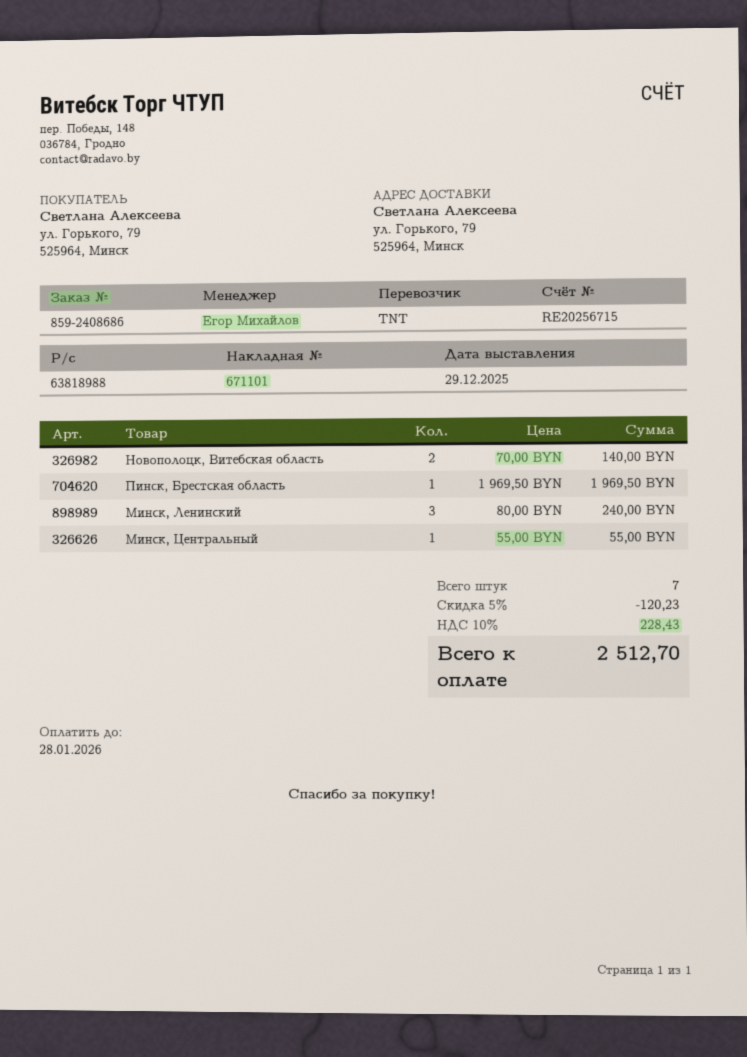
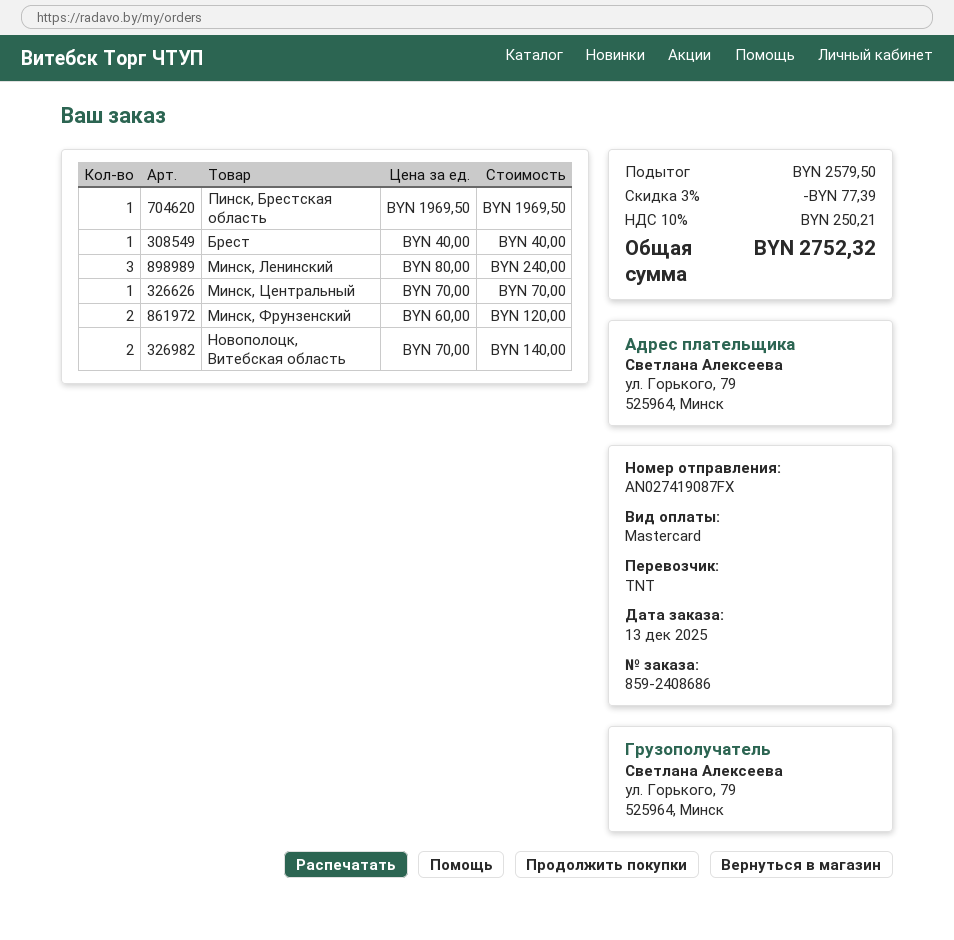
Минск, Центральный: 1 x 55.00 = 55.00 -> 1 x 70.00 = 70.00
Брест: none -> 1 x 40.00 = 40.00
Минск, Фрунзенский: none -> 2 x 60.00 = 120.00
discount: 5% = 120.23 -> 3% = 77.39
tax: 10% = 228.43 -> 10% = 250.21
total: 2512.70 -> 2752.32

